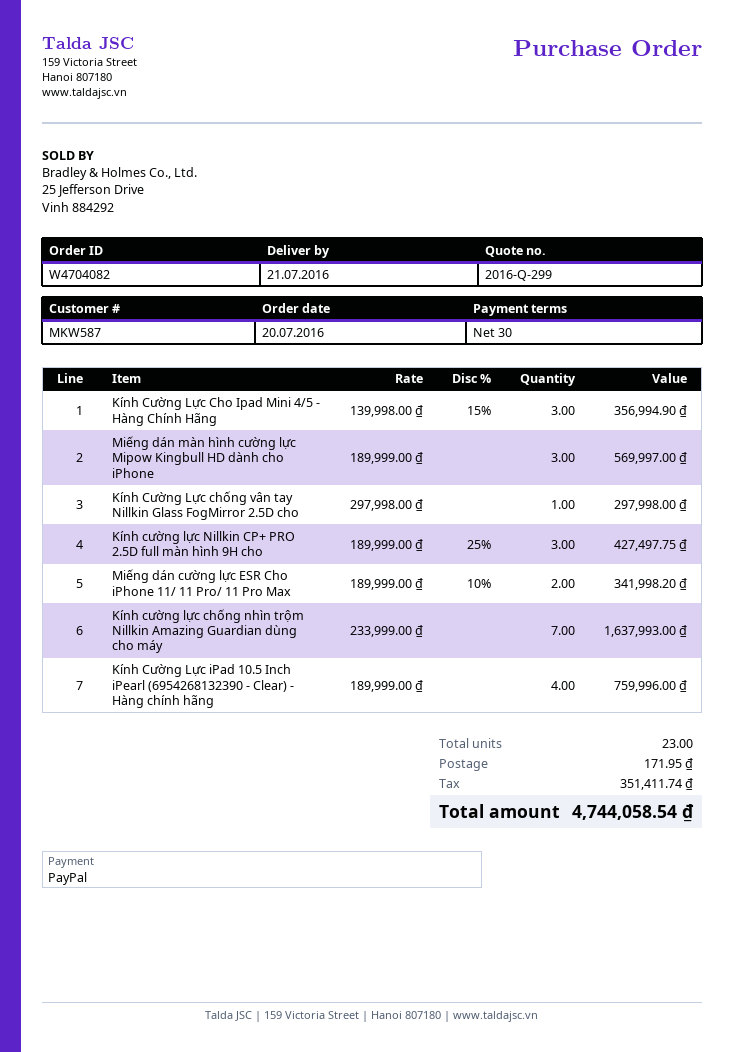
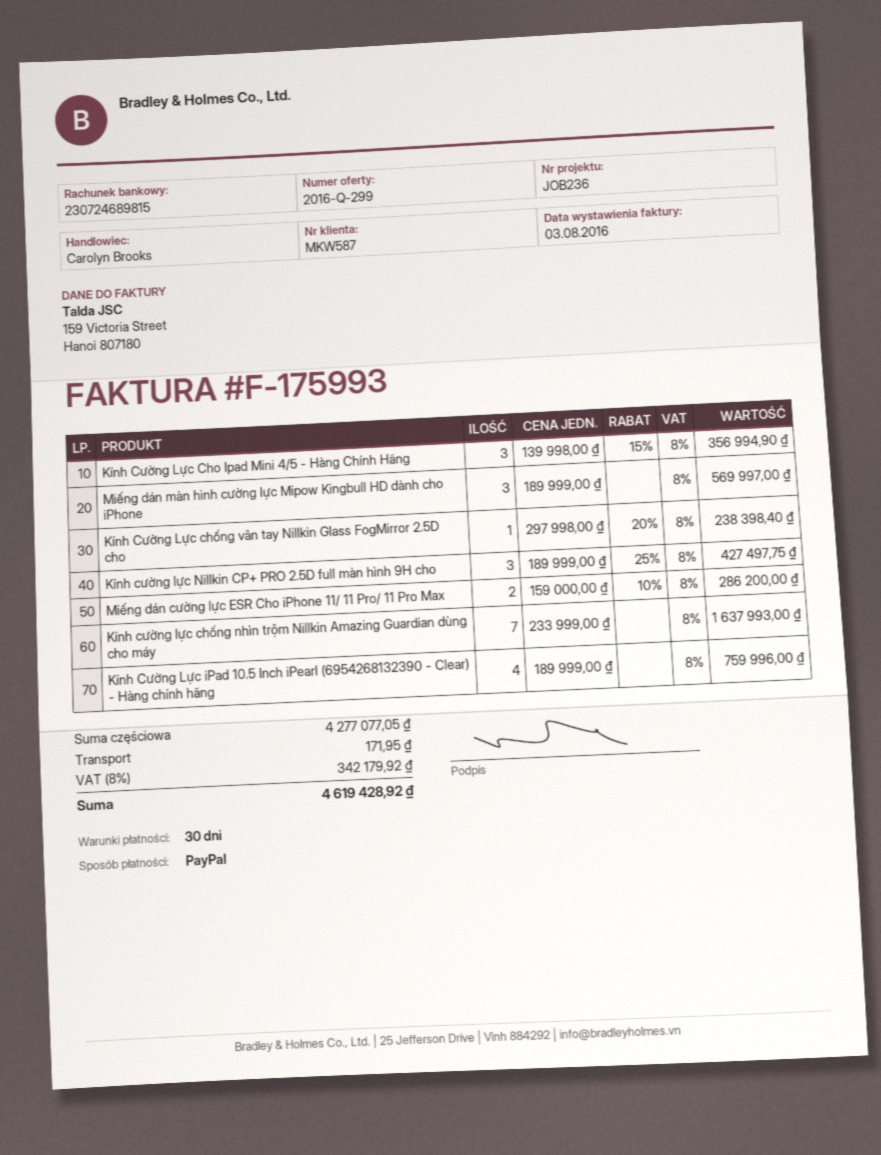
Kính Cường Lực chống vân tay Nillkin Glass FogMirror 2.5D cho: 1 x 297998.00 = 297998.00 -> 1 x 297998.00 - 20% = 238398.40
Miếng dán cường lực ESR Cho iPhone 11/ 11 Pro/ 11 Pro Max: 2 x 189999.00 - 10% = 341998.20 -> 2 x 159000.00 - 10% = 286200.00
tax: 351411.74 -> 342179.92
total: 4744058.54 -> 4619428.92

